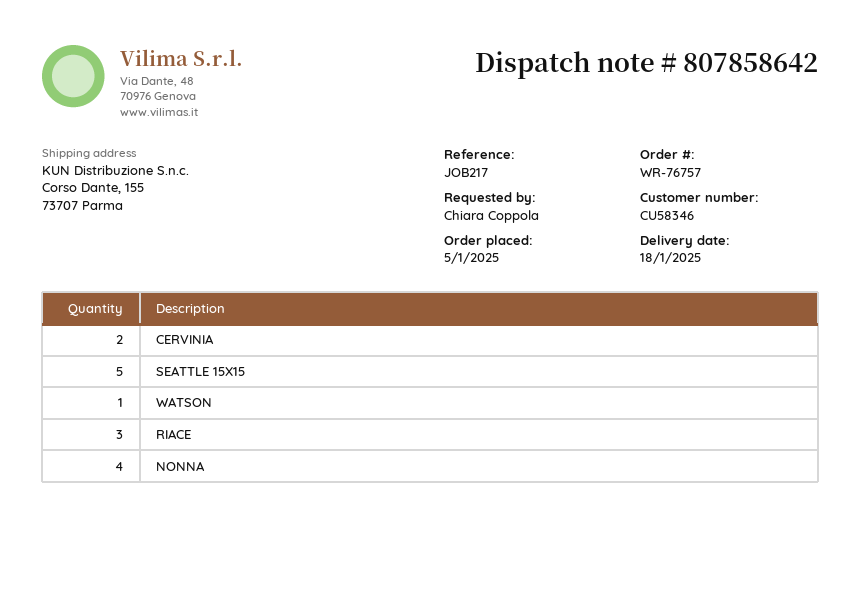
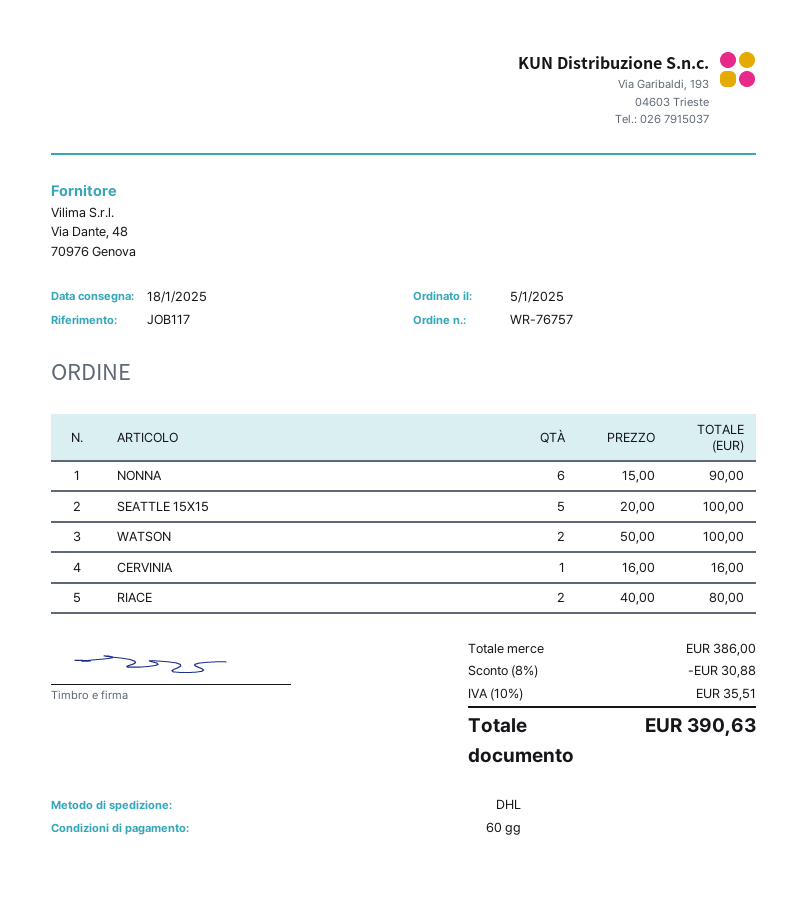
reference: JOB217 -> JOB117
CERVINIA: 2 -> 1
WATSON: 1 -> 2
RIACE: 3 -> 2
NONNA: 4 -> 6

